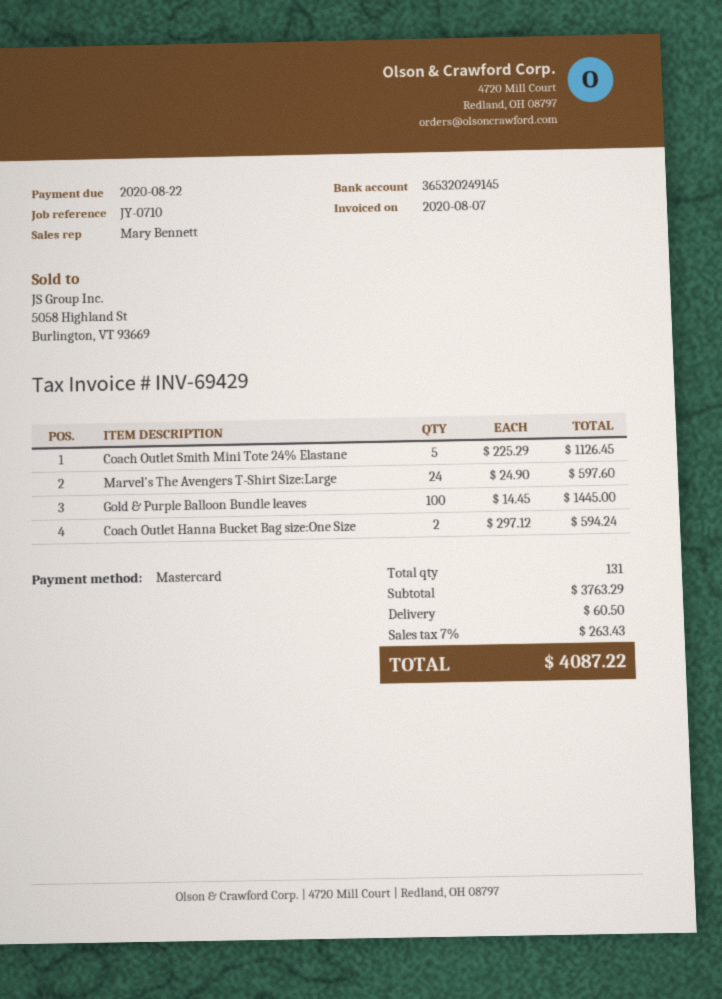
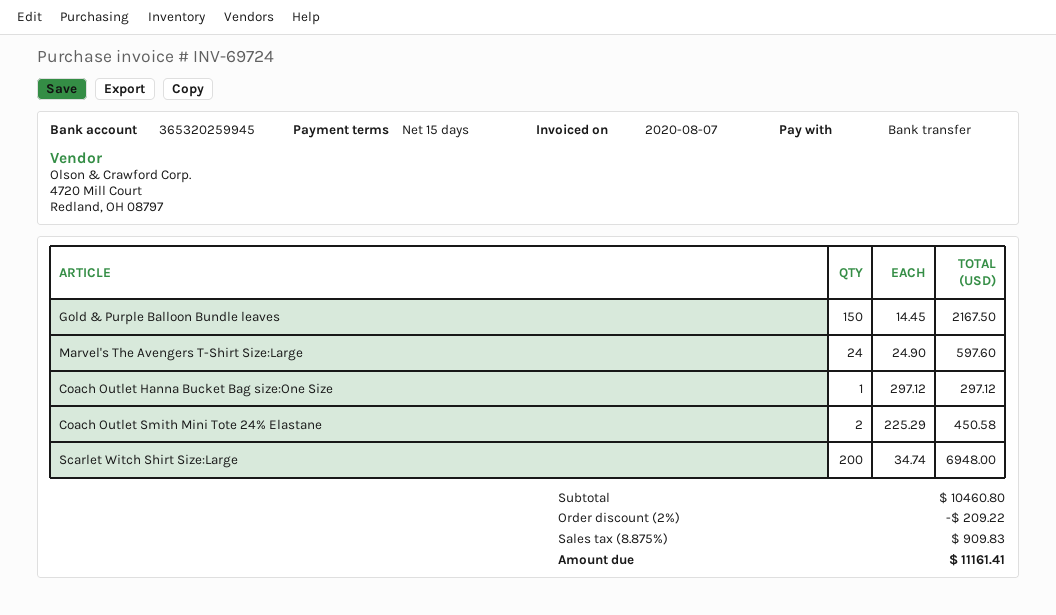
invoice number: INV-69429 -> INV-69724
payment method: Mastercard -> bank transfer
bank account: 365320249145 -> 365320259945
Coach Outlet Smith Mini Tote 24% Elastane: 5 x 225.29 = 1126.45 -> 2 x 225.29 = 450.58
Gold & Purple Balloon Bundle leaves: 100 x 14.45 = 1445.00 -> 150 x 14.45 = 2167.50
Coach Outlet Hanna Bucket Bag size:One Size: 2 x 297.12 = 594.24 -> 1 x 297.12 = 297.12
Scarlet Witch Shirt Size:Large: none -> 200 x 34.74 = 6948.00
subtotal: 3763.29 -> 10460.80
discount: none -> 2% = 209.22
shipping: 60.50 -> none
tax: 7% = 263.43 -> 8.875% = 909.83
total: 4087.22 -> 11161.41

